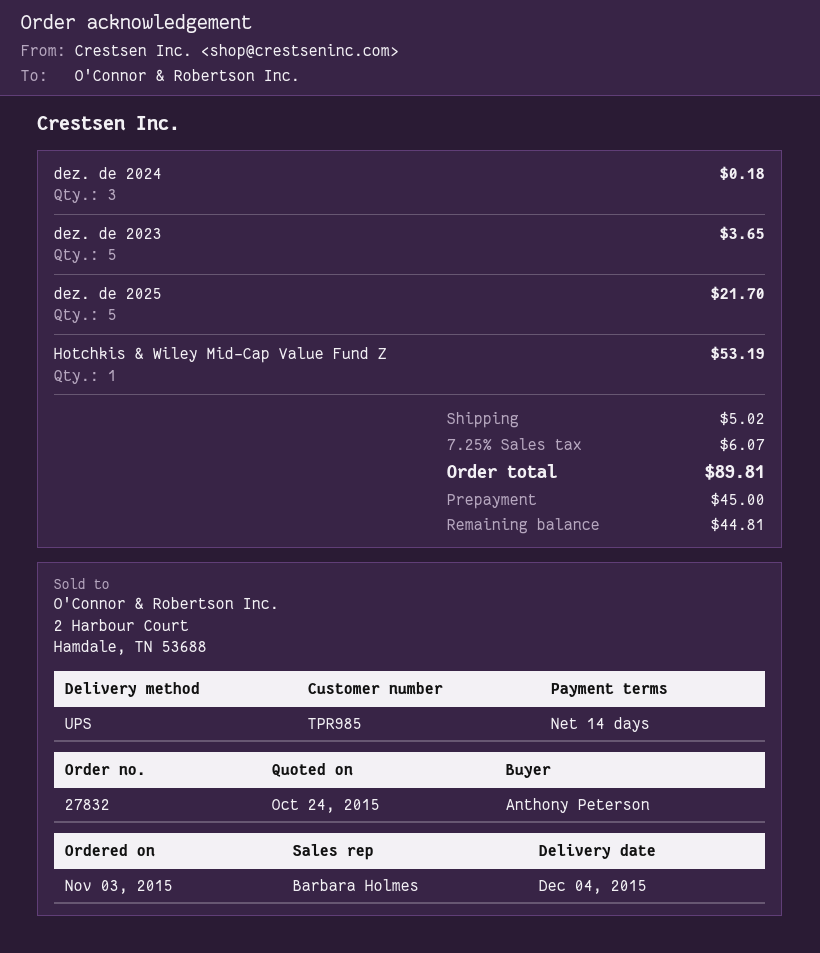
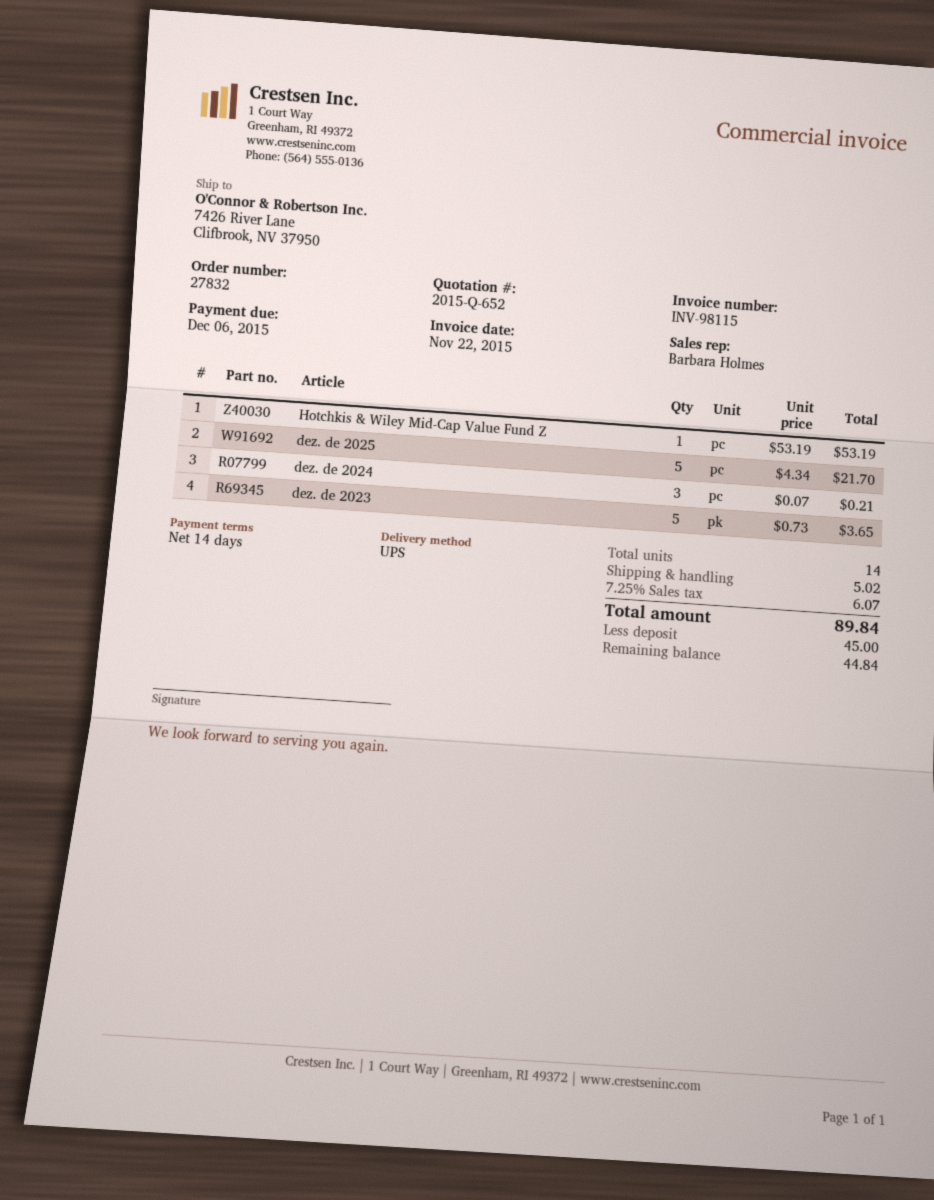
dez. de 2024: 3 for 0.18 -> 3 for 0.21
total: 89.81 -> 89.84
balance: 44.81 -> 44.84

